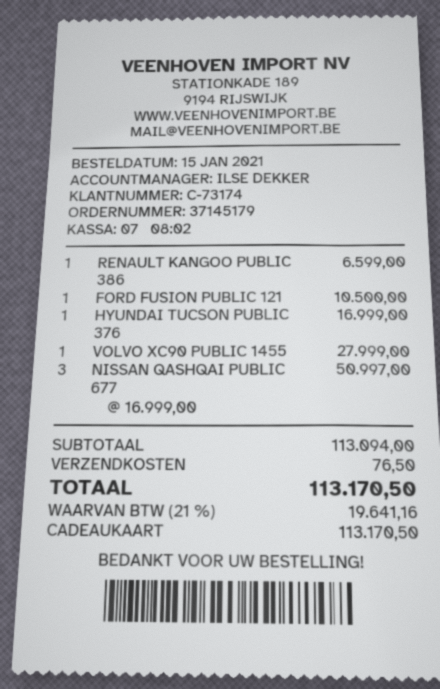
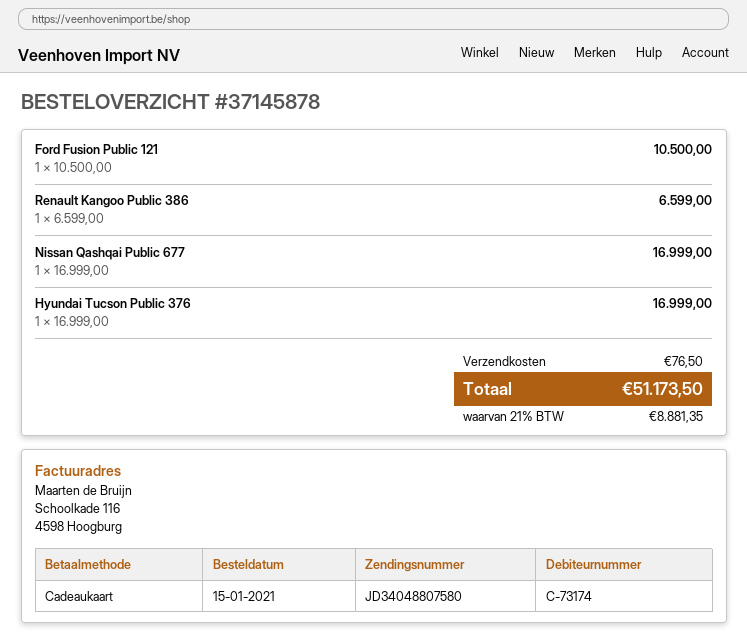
order number: 37145179 -> 37145878
VOLVO XC90 PUBLIC 1455: 1 x 27999.00 = 27999.00 -> none
NISSAN QASHQAI PUBLIC 677: 3 x 16999.00 = 50997.00 -> 1 x 16999.00 = 16999.00
tax: 21% = 19641.16 -> 21% = 8881.35
total: 113170.50 -> 51173.50

